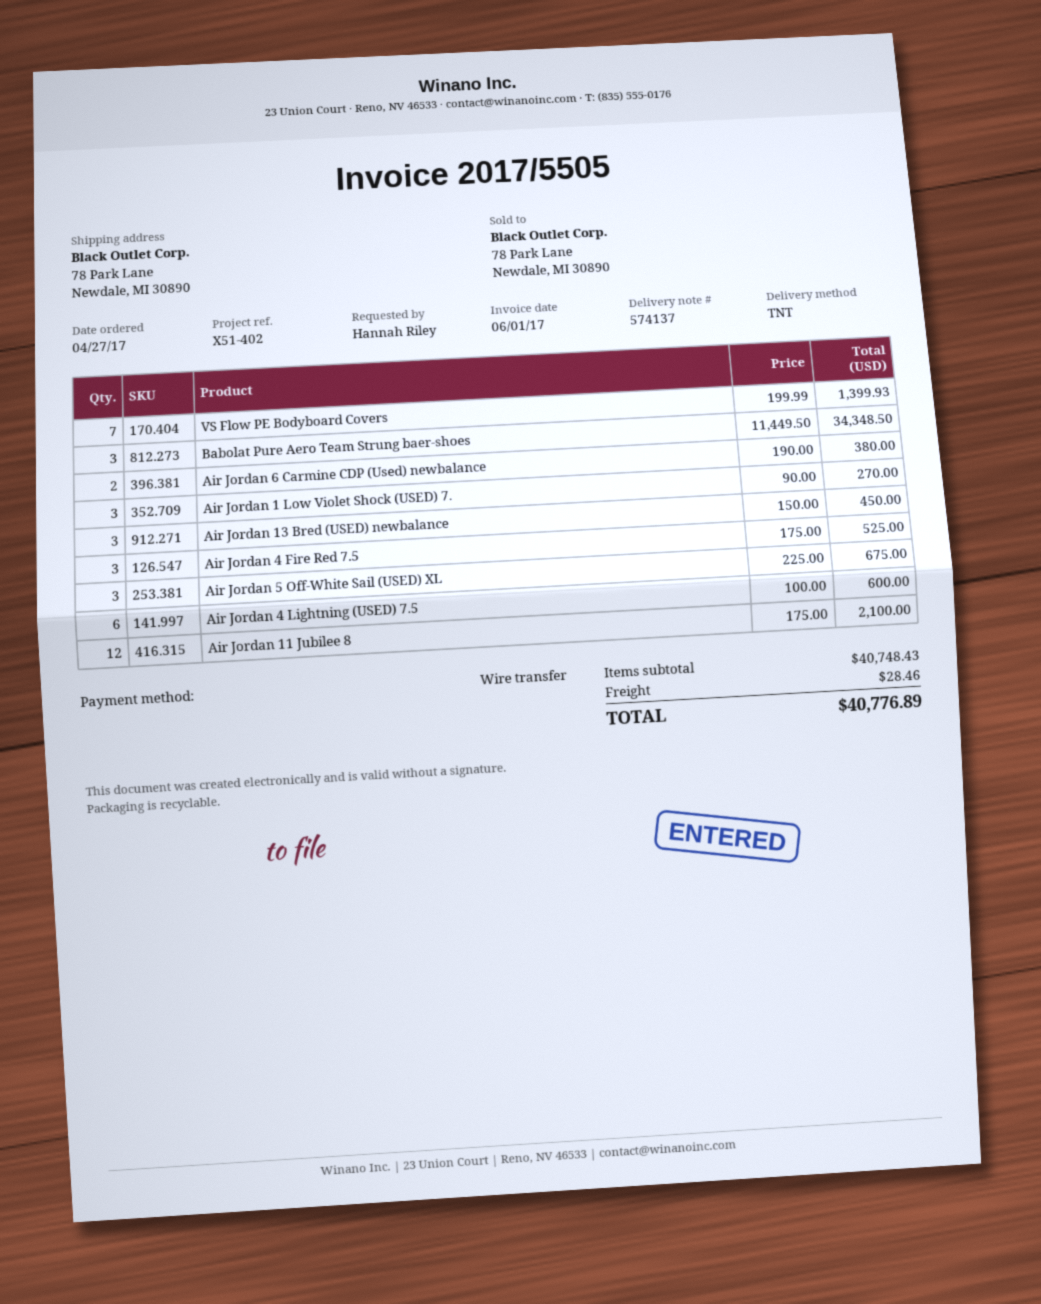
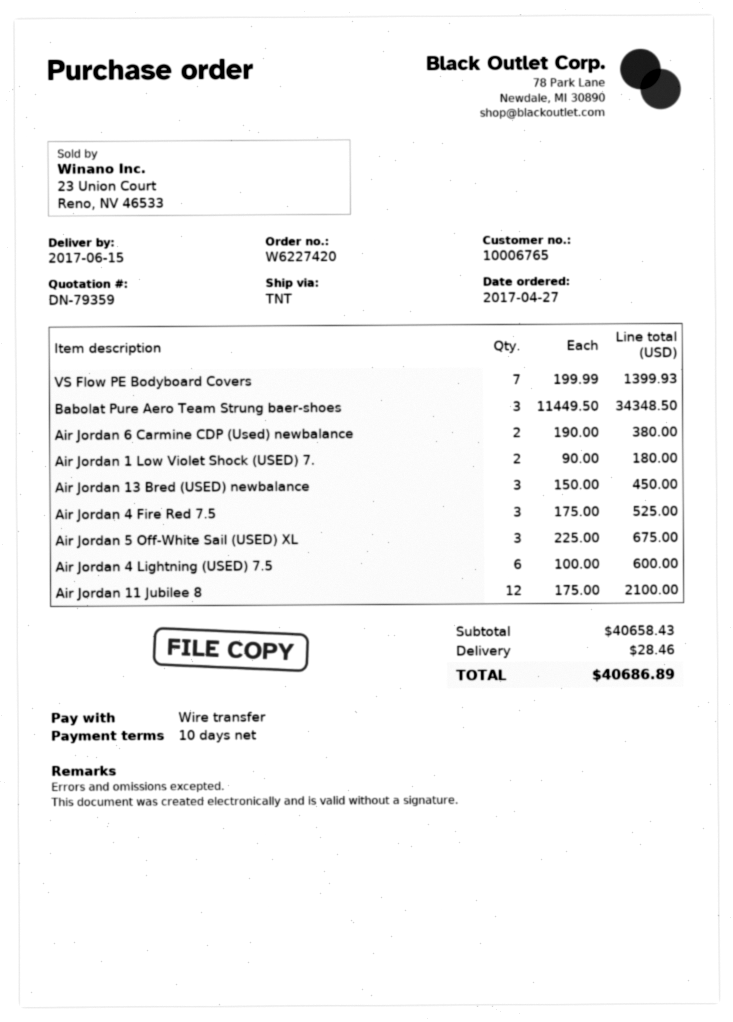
Air Jordan 1 Low Violet Shock (USED) 7.: 3 x 90.00 = 270.00 -> 2 x 90.00 = 180.00
subtotal: 40748.43 -> 40658.43
total: 40776.89 -> 40686.89

